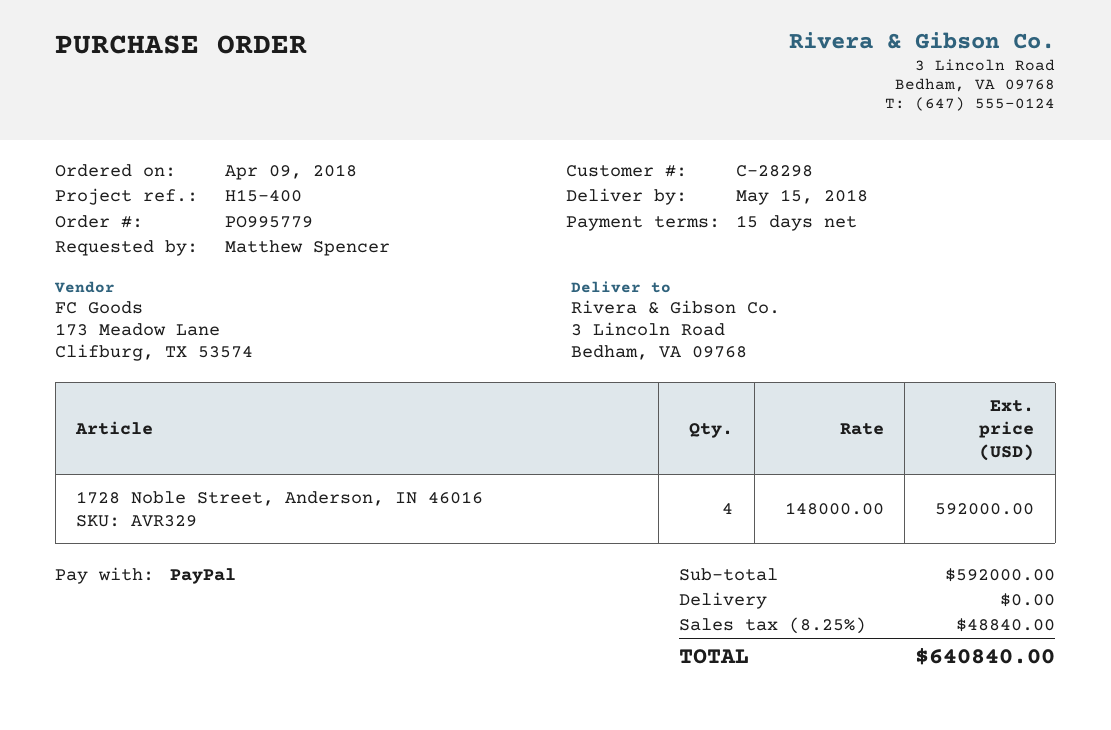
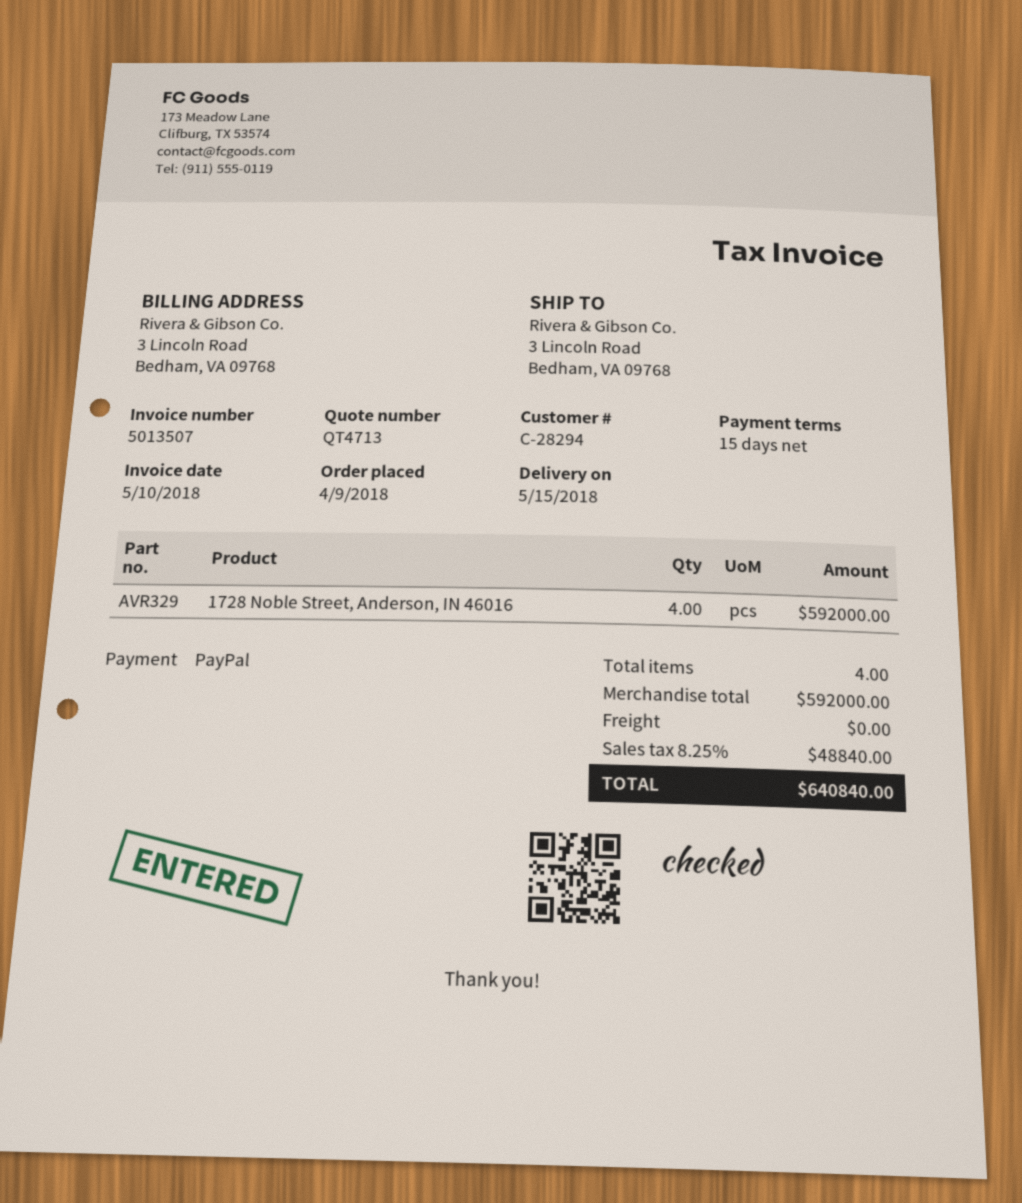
customer number: C-28298 -> C-28294

